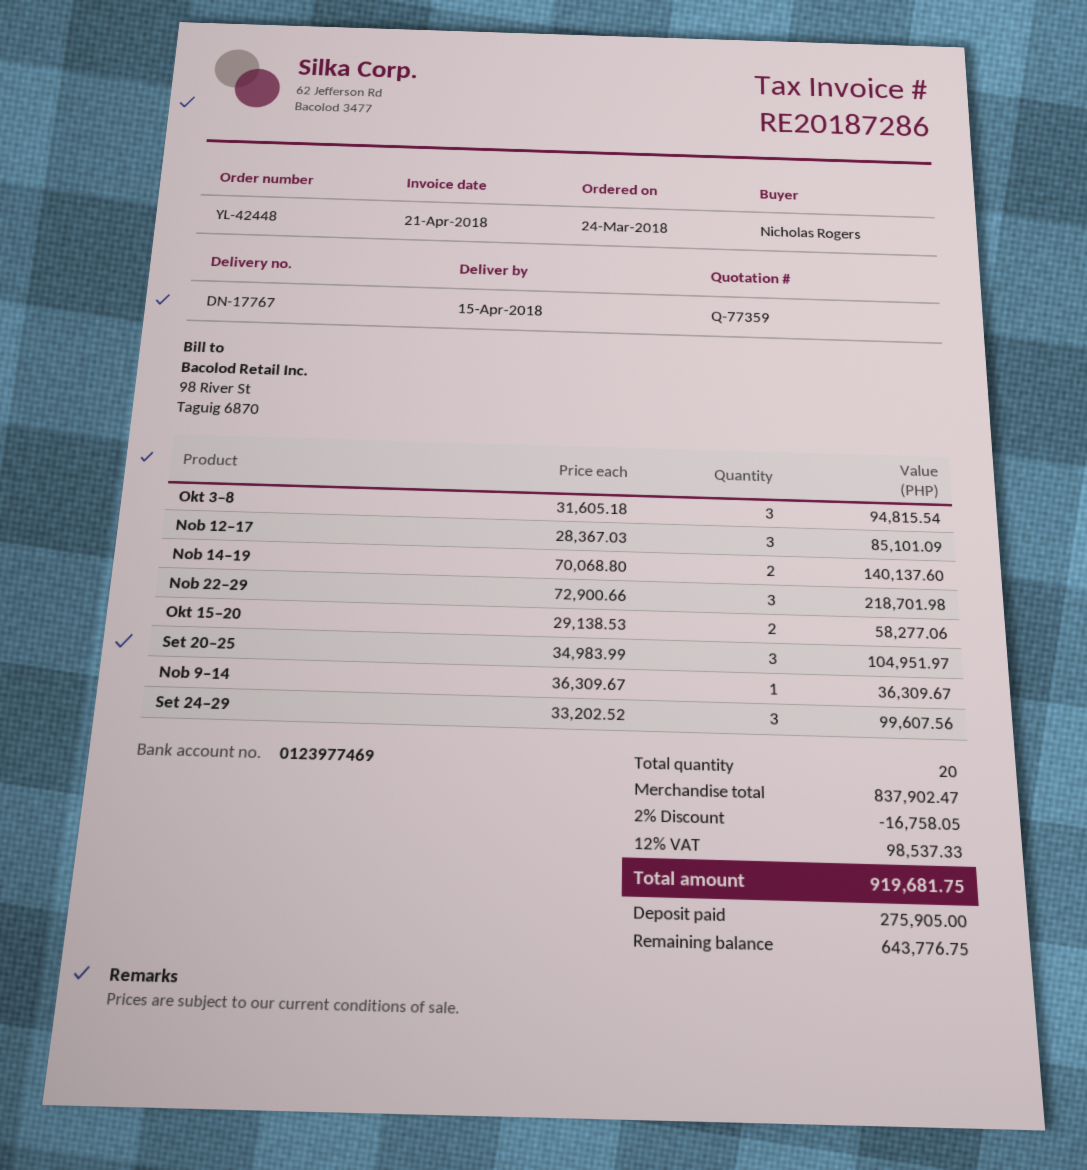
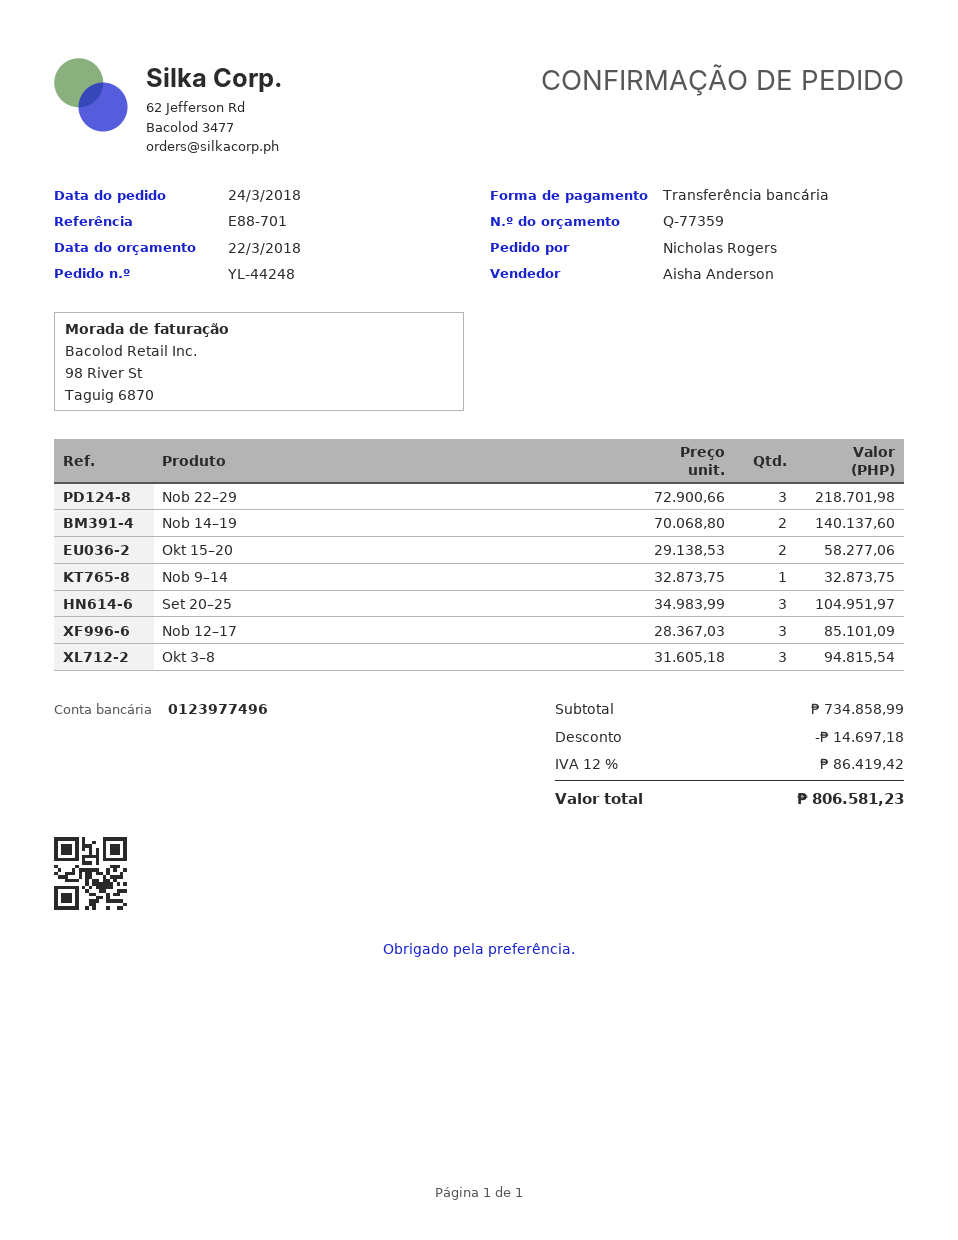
order number: YL-42448 -> YL-44248
bank account: 0123977469 -> 0123977496
Nob 9–14: 1 x 36309.67 = 36309.67 -> 1 x 32873.75 = 32873.75
Set 24–29: 3 x 33202.52 = 99607.56 -> none
subtotal: 837902.47 -> 734858.99
discount: 16758.05 -> 14697.18
tax: 12% = 98537.33 -> 12% = 86419.42
total: 919681.75 -> 806581.23

